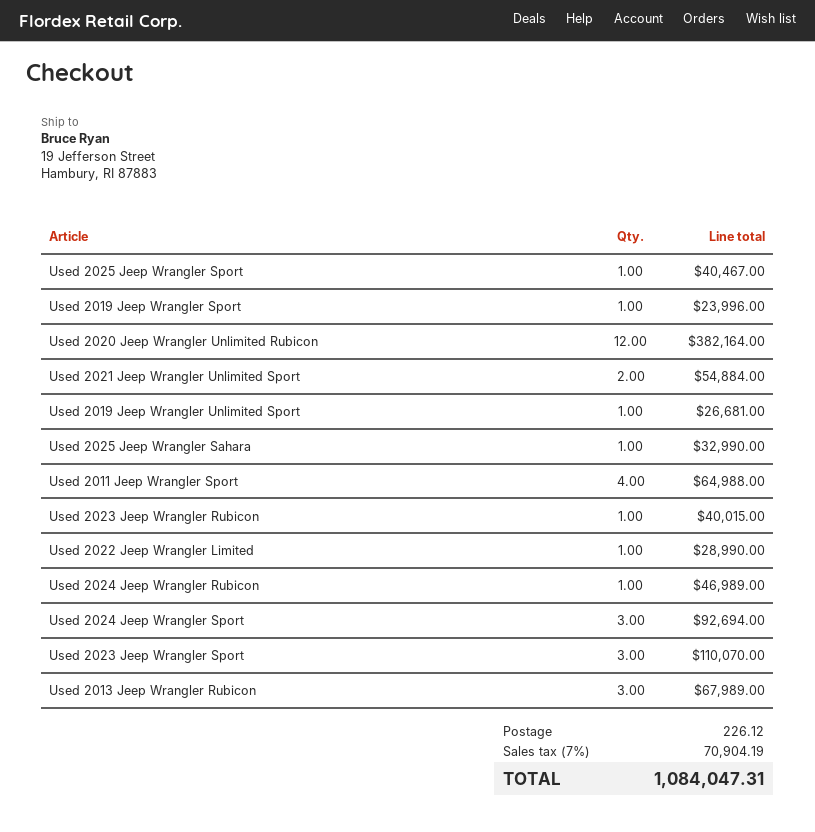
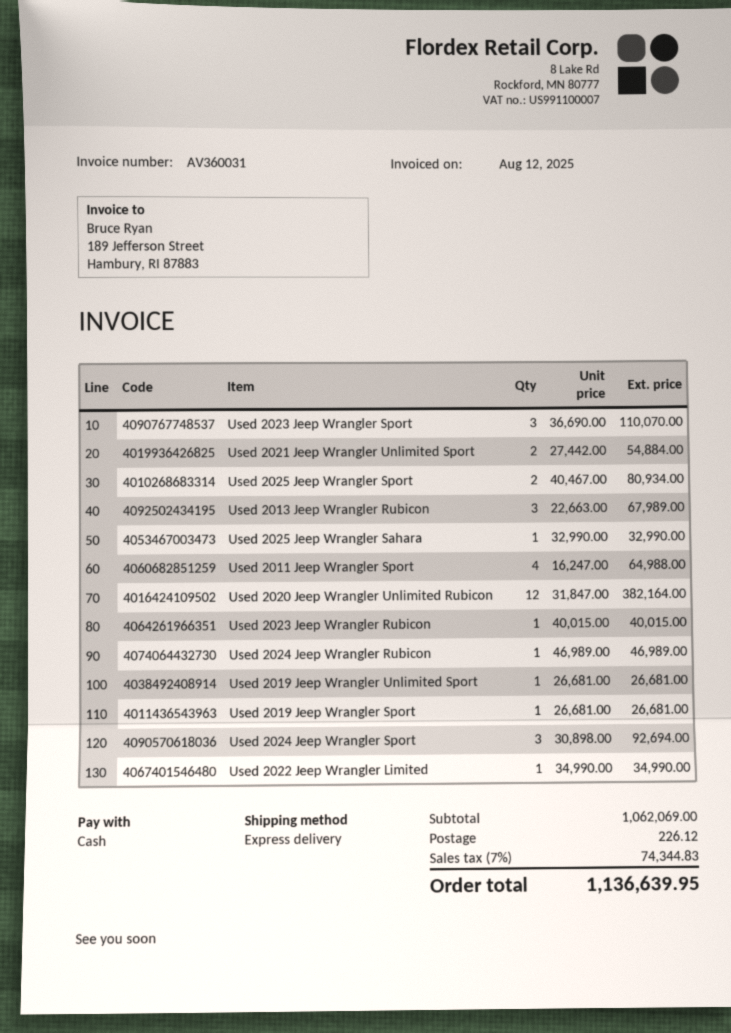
Used 2025 Jeep Wrangler Sport: 1 for 40467.00 -> 2 for 80934.00
Used 2019 Jeep Wrangler Sport: 1 for 23996.00 -> 1 for 26681.00
Used 2022 Jeep Wrangler Limited: 1 for 28990.00 -> 1 for 34990.00
tax: 7% = 70904.19 -> 7% = 74344.83
total: 1084047.31 -> 1136639.95

